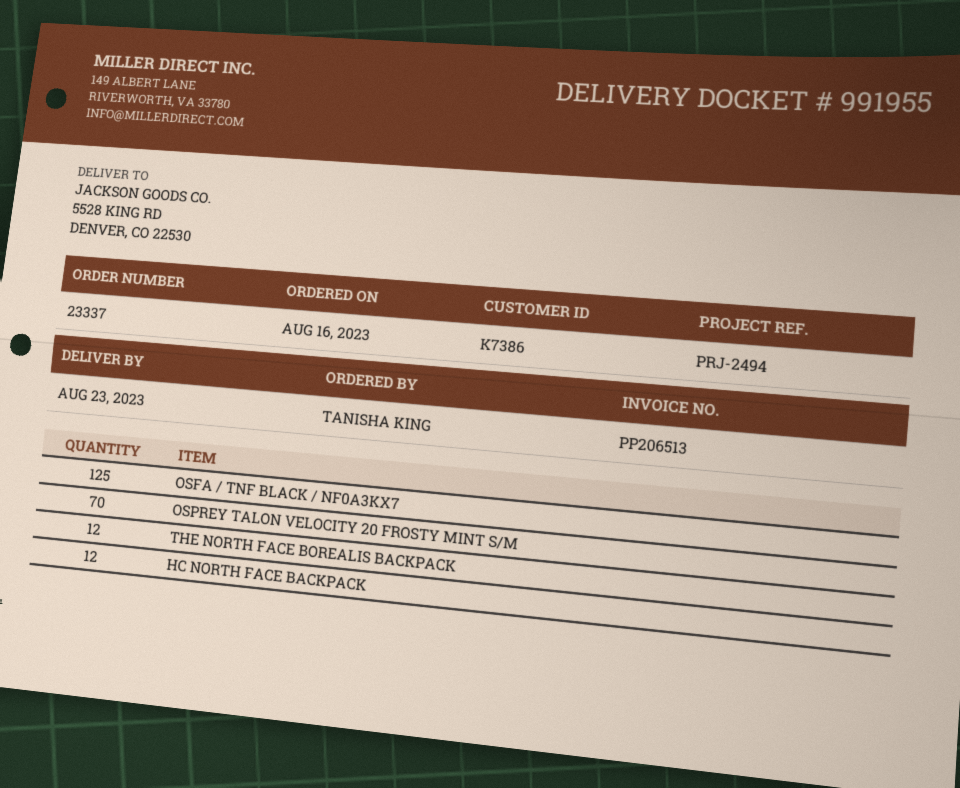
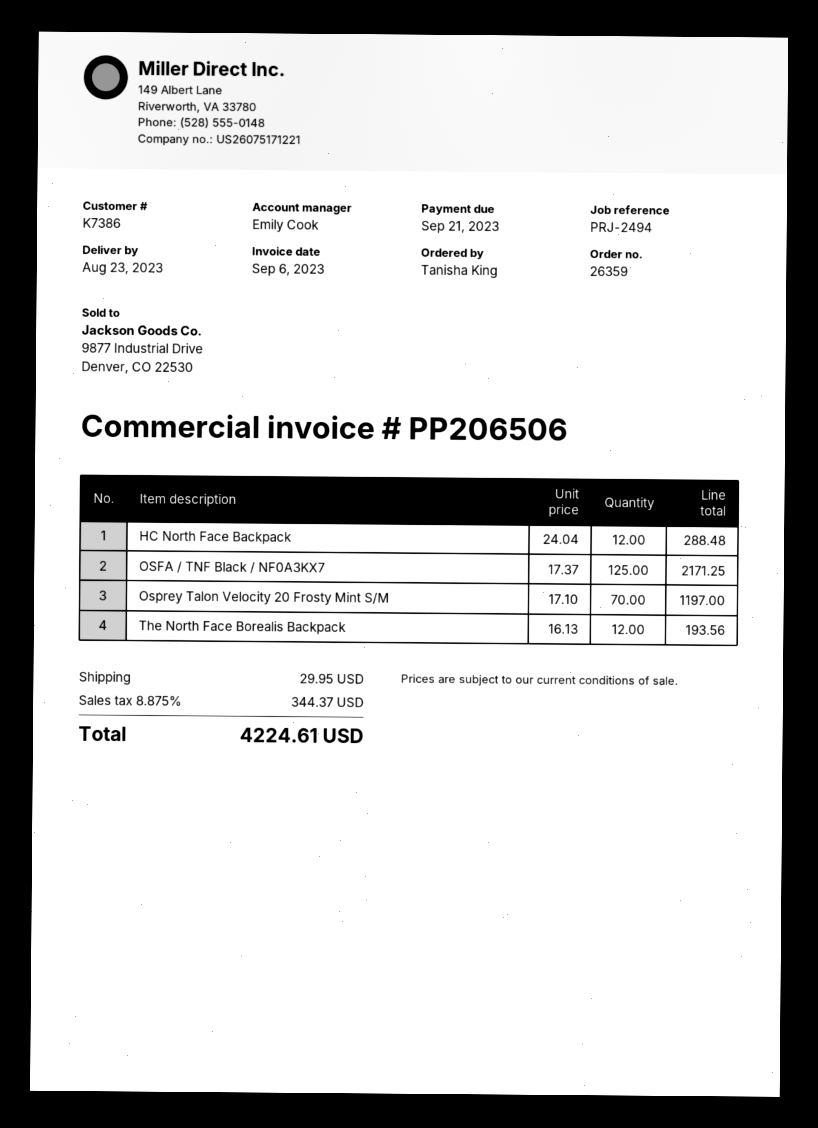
order number: 23337 -> 26359
invoice number: PP206513 -> PP206506

